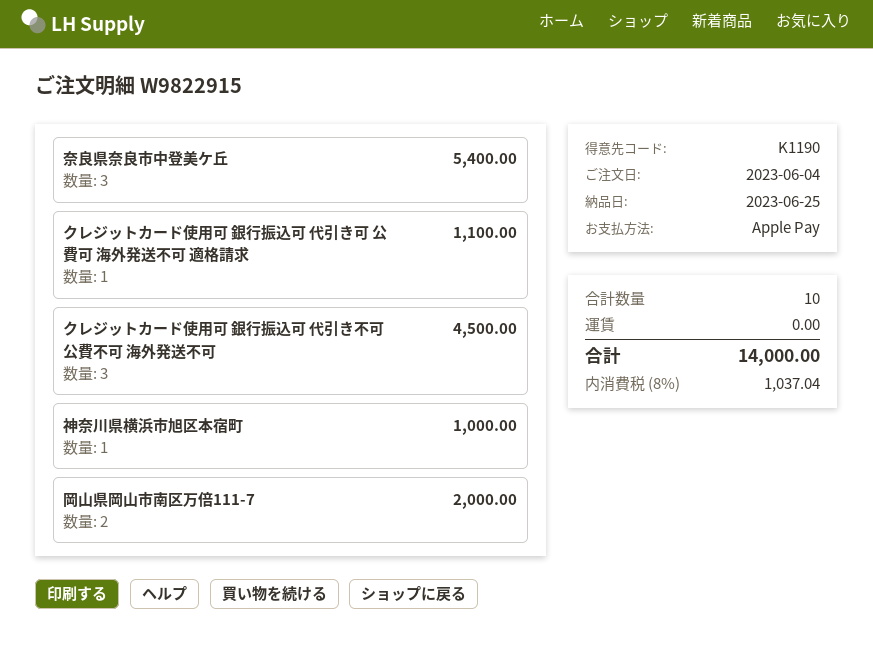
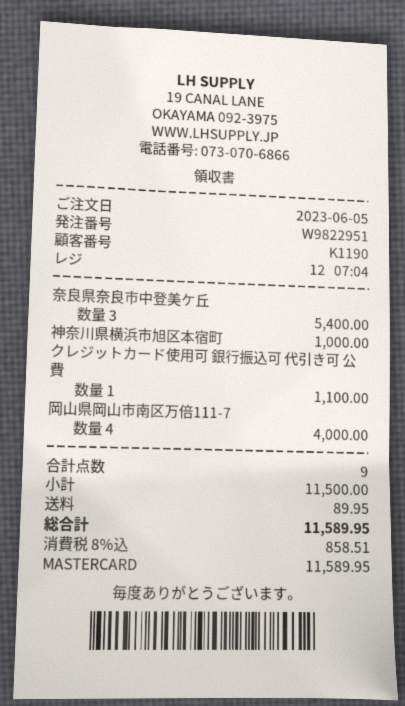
order number: W9822915 -> W9822951
order date: 2023-06-04 -> 2023-06-05
payment method: Apple Pay -> Mastercard
クレジットカード使用可 銀行振込可 代引き不可 公費不可 海外発送不可: 3 for 4500.00 -> none
岡山県岡山市南区万倍111-7: 2 for 2000.00 -> 4 for 4000.00
total quantity: 10 -> 9
shipping: 0.00 -> 89.95
tax: 8% = 1037.04 -> 8% = 858.51
total: 14000.00 -> 11589.95

